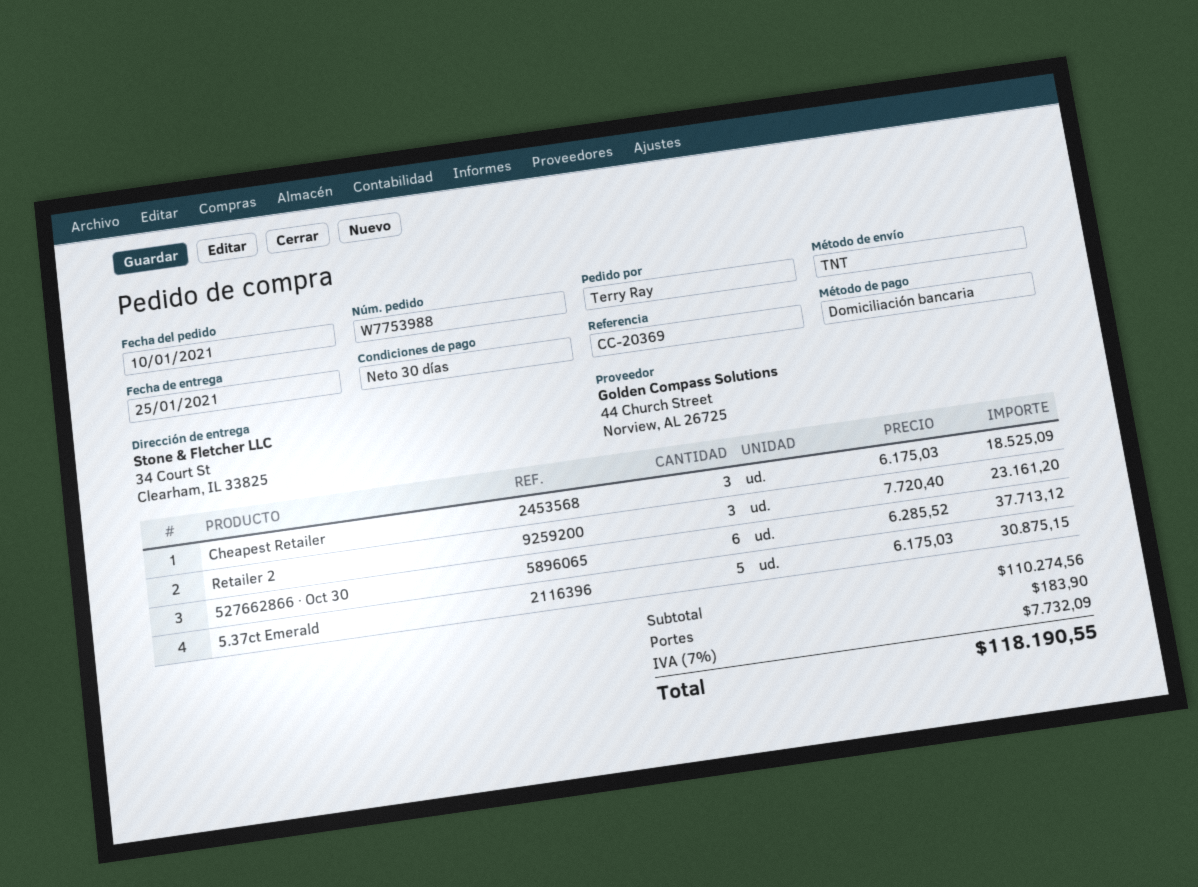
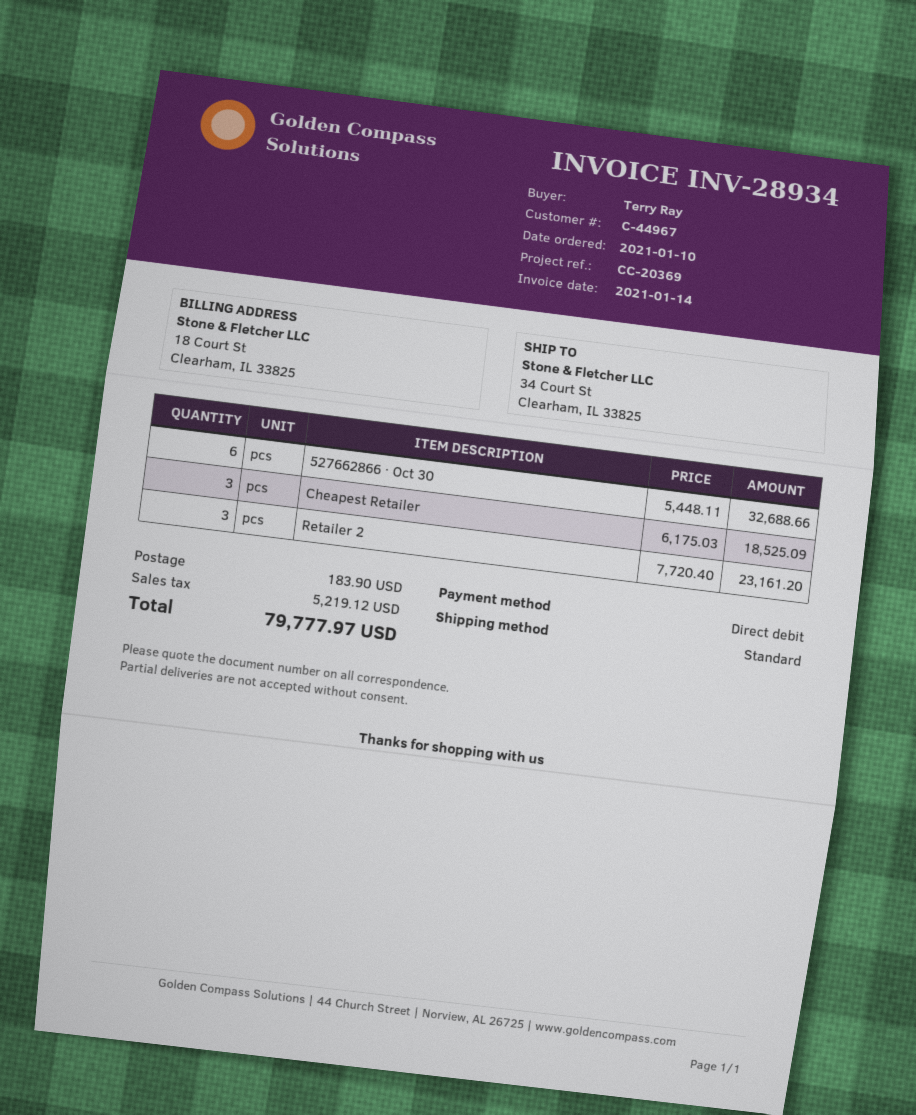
shipping method: TNT -> standard
527662866 · Oct 30: 6 x 6285.52 = 37713.12 -> 6 x 5448.11 = 32688.66
5.37ct Emerald: 5 x 6175.03 = 30875.15 -> none
tax: 7732.09 -> 5219.12
total: 118190.55 -> 79777.97

